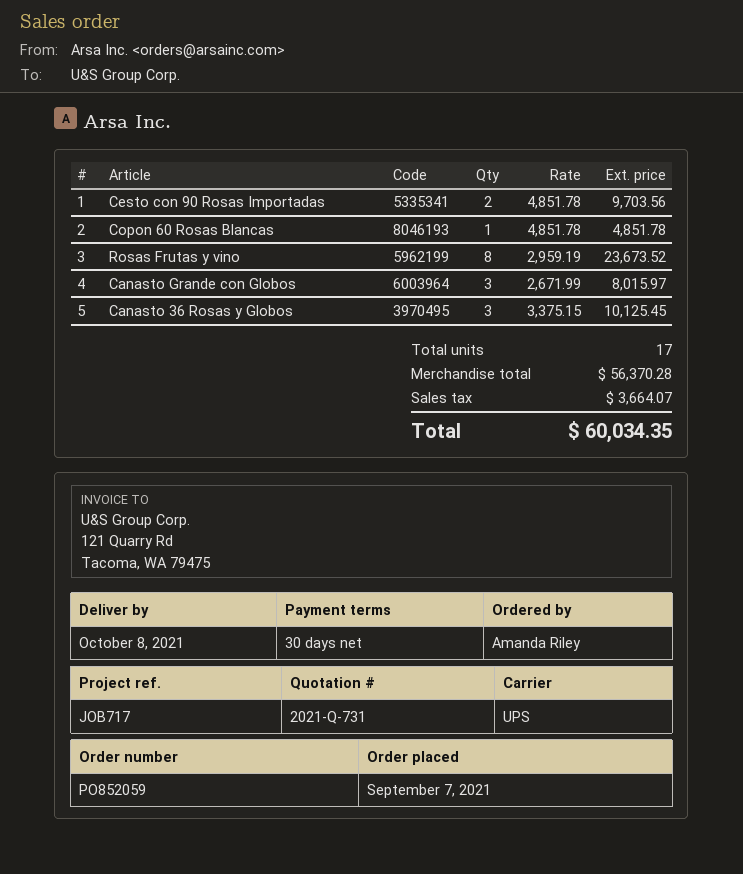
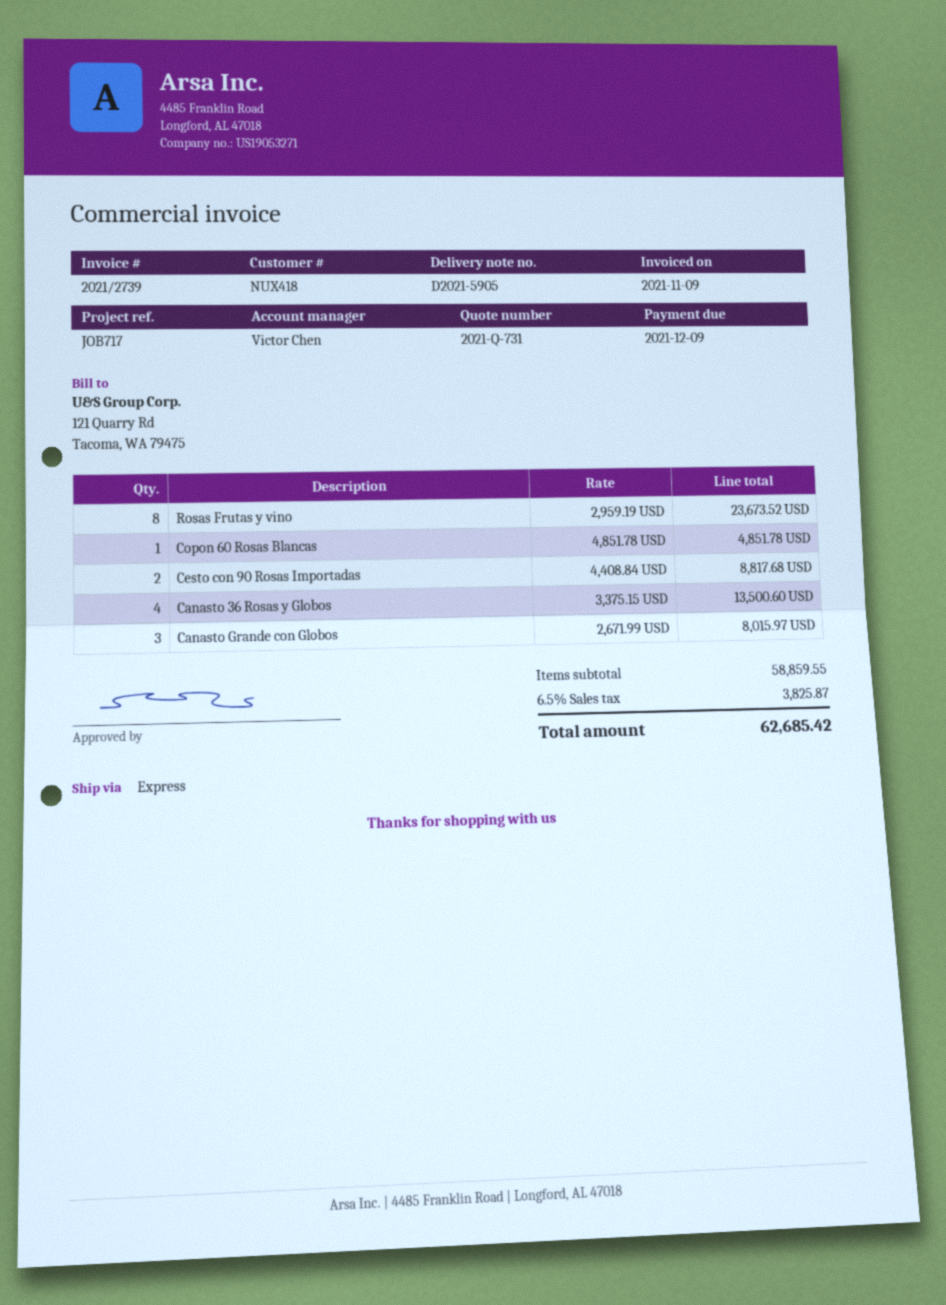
shipping method: UPS -> express
Cesto con 90 Rosas Importadas: 2 x 4851.78 = 9703.56 -> 2 x 4408.84 = 8817.68
Canasto 36 Rosas y Globos: 3 x 3375.15 = 10125.45 -> 4 x 3375.15 = 13500.60
subtotal: 56370.28 -> 58859.55
tax: 3664.07 -> 3825.87
total: 60034.35 -> 62685.42

